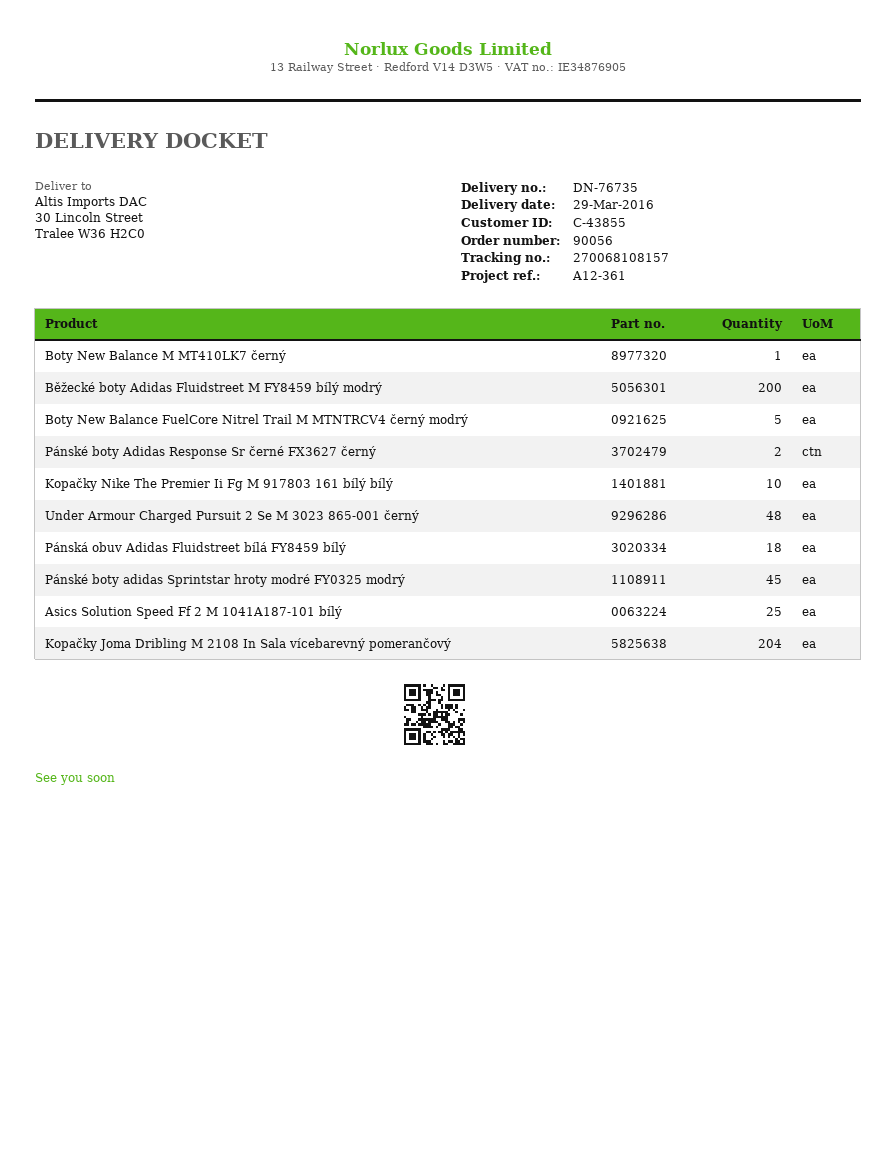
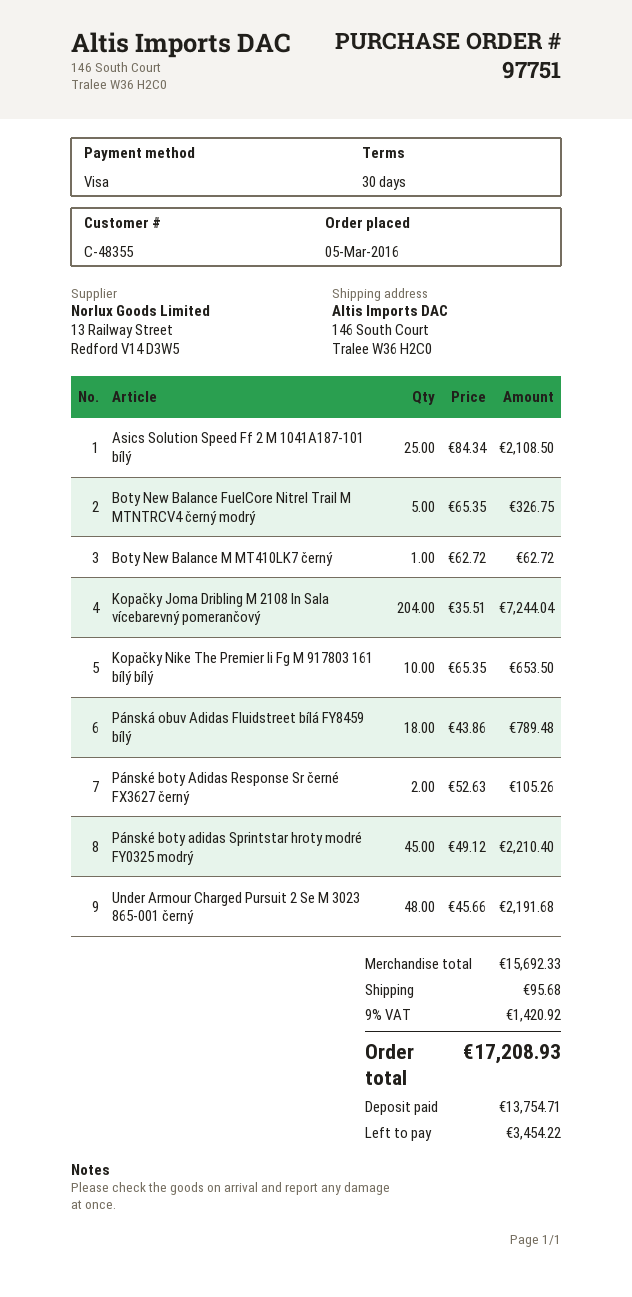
order number: 90056 -> 97751
customer number: C-43855 -> C-48355
ship to: 30 Lincoln Street, Tralee W36 H2C0 -> 146 South Court, Tralee W36 H2C0
Běžecké boty Adidas Fluidstreet M FY8459 bílý modrý: 200 -> none

